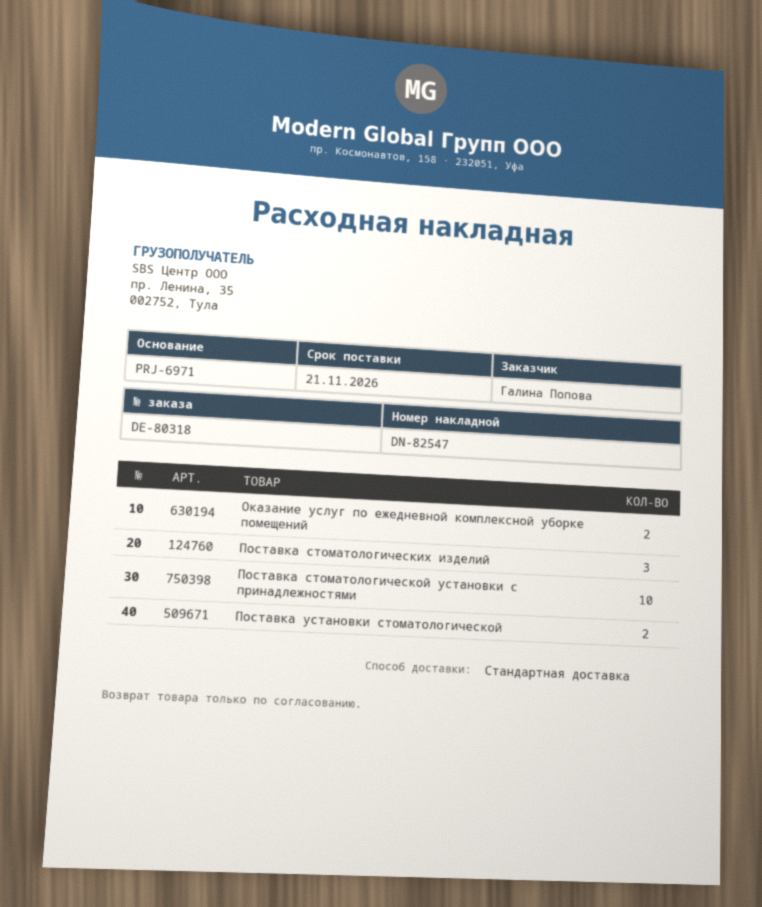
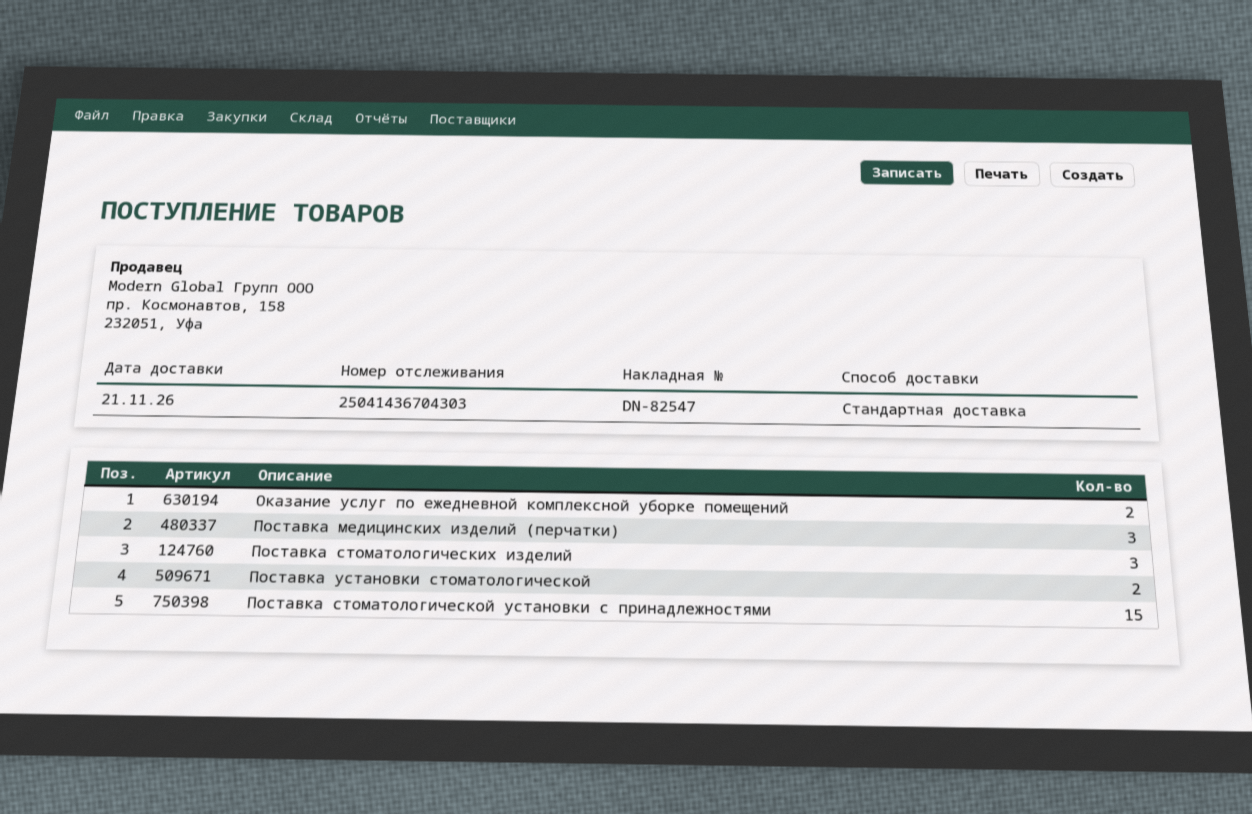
Поставка стоматологической установки с принадлежностями: 10 -> 15
Поставка медицинских изделий (перчатки): none -> 3

